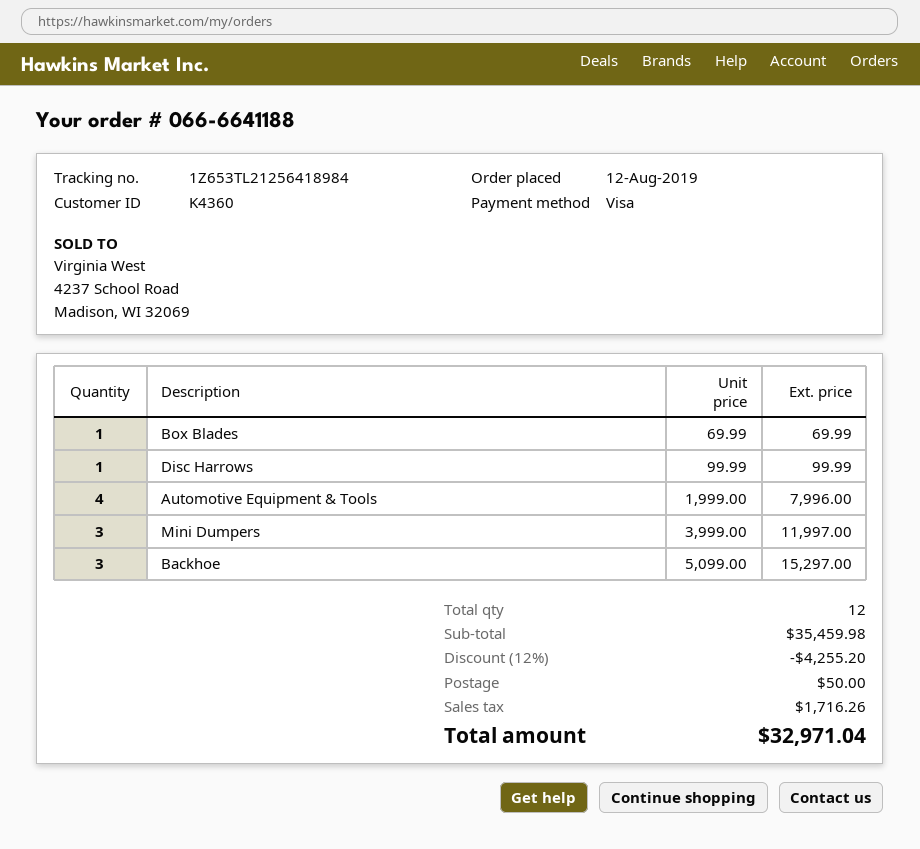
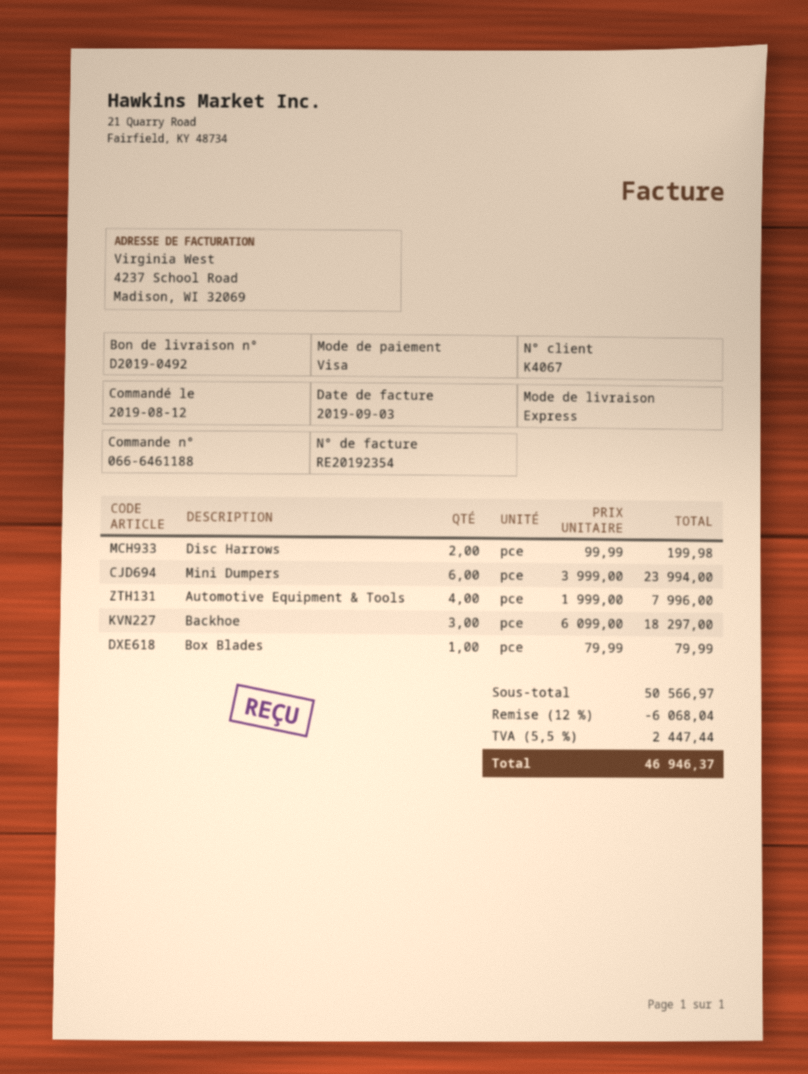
order number: 066-6641188 -> 066-6461188
customer number: K4360 -> K4067
Box Blades: 1 x 69.99 = 69.99 -> 1 x 79.99 = 79.99
Disc Harrows: 1 x 99.99 = 99.99 -> 2 x 99.99 = 199.98
Mini Dumpers: 3 x 3999.00 = 11997.00 -> 6 x 3999.00 = 23994.00
Backhoe: 3 x 5099.00 = 15297.00 -> 3 x 6099.00 = 18297.00
subtotal: 35459.98 -> 50566.97
discount: 12% = 4255.20 -> 12% = 6068.04
shipping: 50.00 -> none
tax: 1716.26 -> 2447.44
total: 32971.04 -> 46946.37

